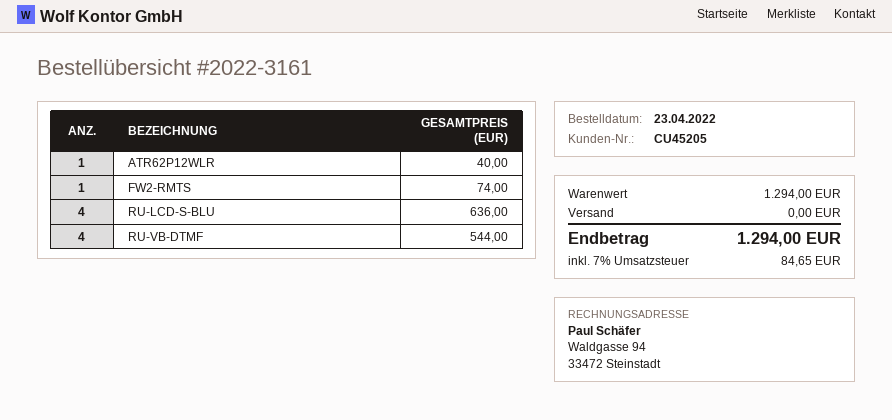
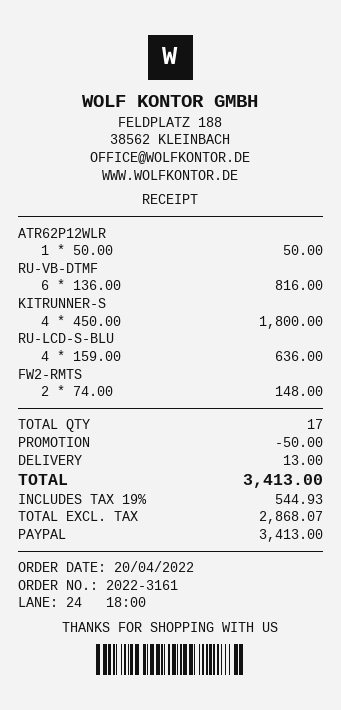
order date: 2022-04-23 -> 2022-04-20
ATR62P12WLR: 1 for 40.00 -> 1 for 50.00
FW2-RMTS: 1 for 74.00 -> 2 for 148.00
RU-VB-DTMF: 4 for 544.00 -> 6 for 816.00
KITRUNNER-S: none -> 4 for 1800.00
discount: none -> 50.00
shipping: 0.00 -> 13.00
tax: 7% = 84.65 -> 19% = 544.93
total: 1294.00 -> 3413.00

